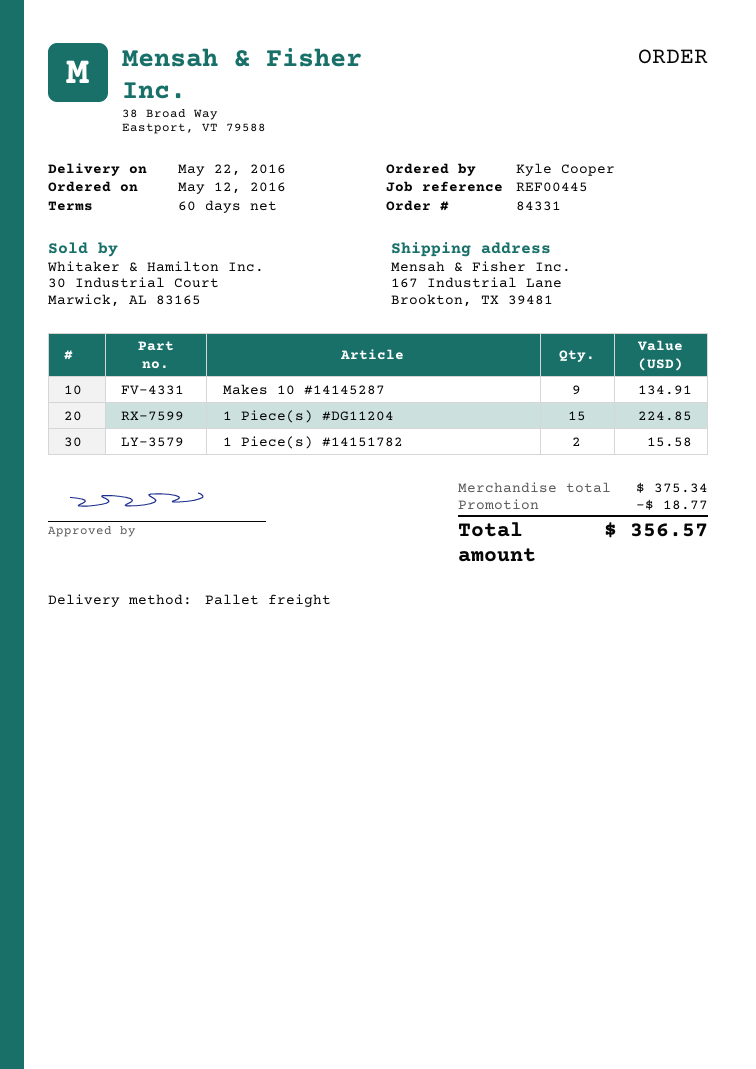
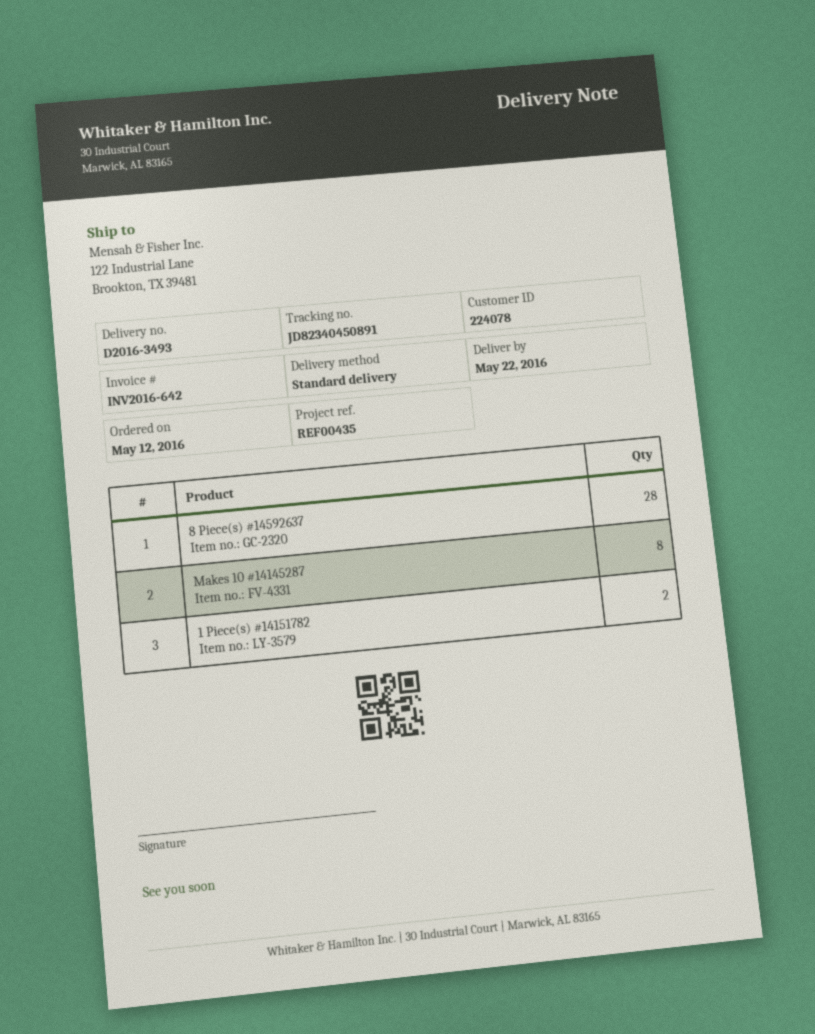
reference: REF00445 -> REF00435
shipping method: pallet freight -> standard
ship to: 167 Industrial Lane, Brookton, TX 39481 -> 122 Industrial Lane, Brookton, TX 39481
Makes 10 #14145287: 9 -> 8
1 Piece(s) #DG11204: 15 -> none
8 Piece(s) #14592637: none -> 28

